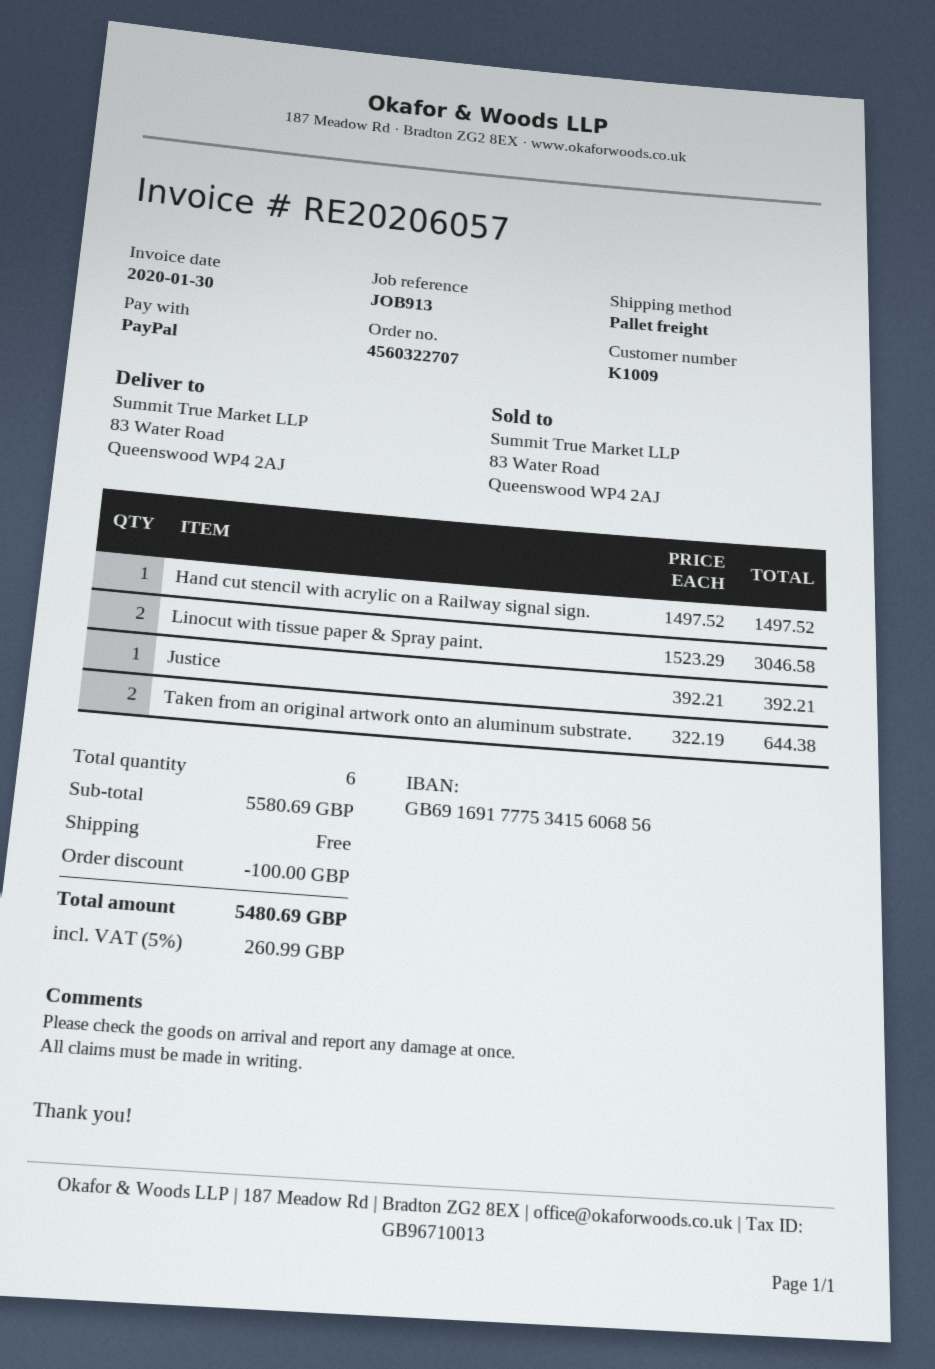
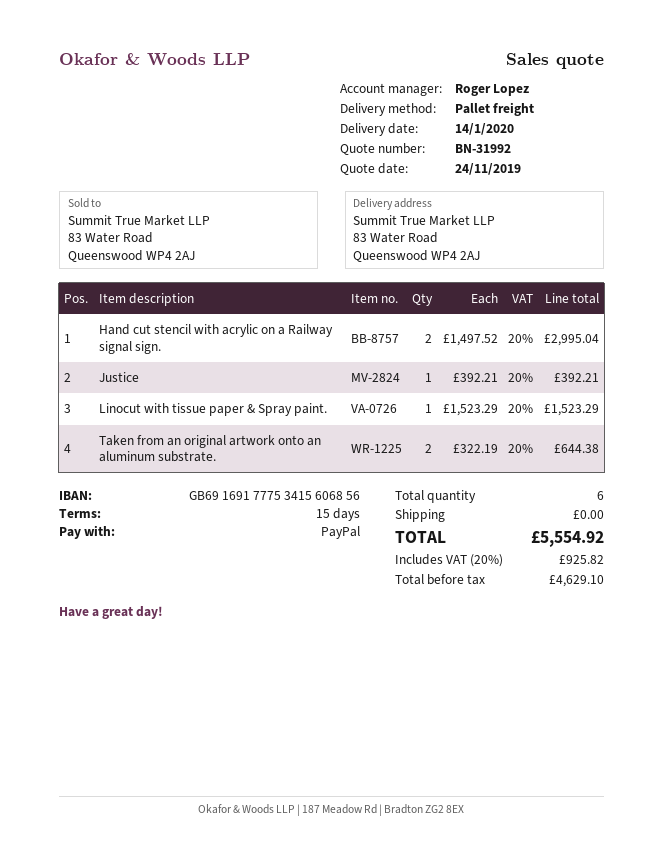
Hand cut stencil with acrylic on a Railway signal sign.: 1 x 1497.52 = 1497.52 -> 2 x 1497.52 = 2995.04
Linocut with tissue paper & Spray paint.: 2 x 1523.29 = 3046.58 -> 1 x 1523.29 = 1523.29
discount: 100.00 -> none
tax: 5% = 260.99 -> 20% = 925.82
total: 5480.69 -> 5554.92

